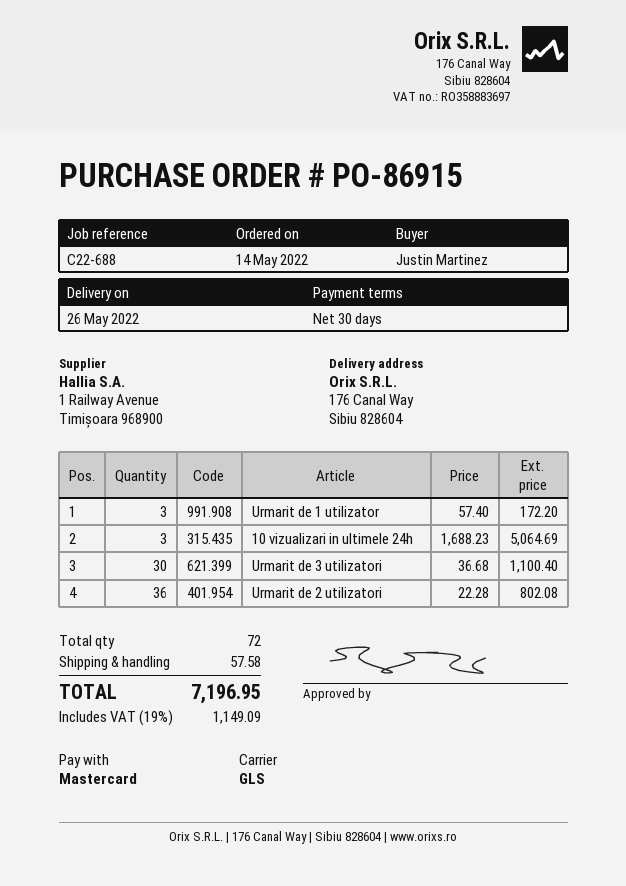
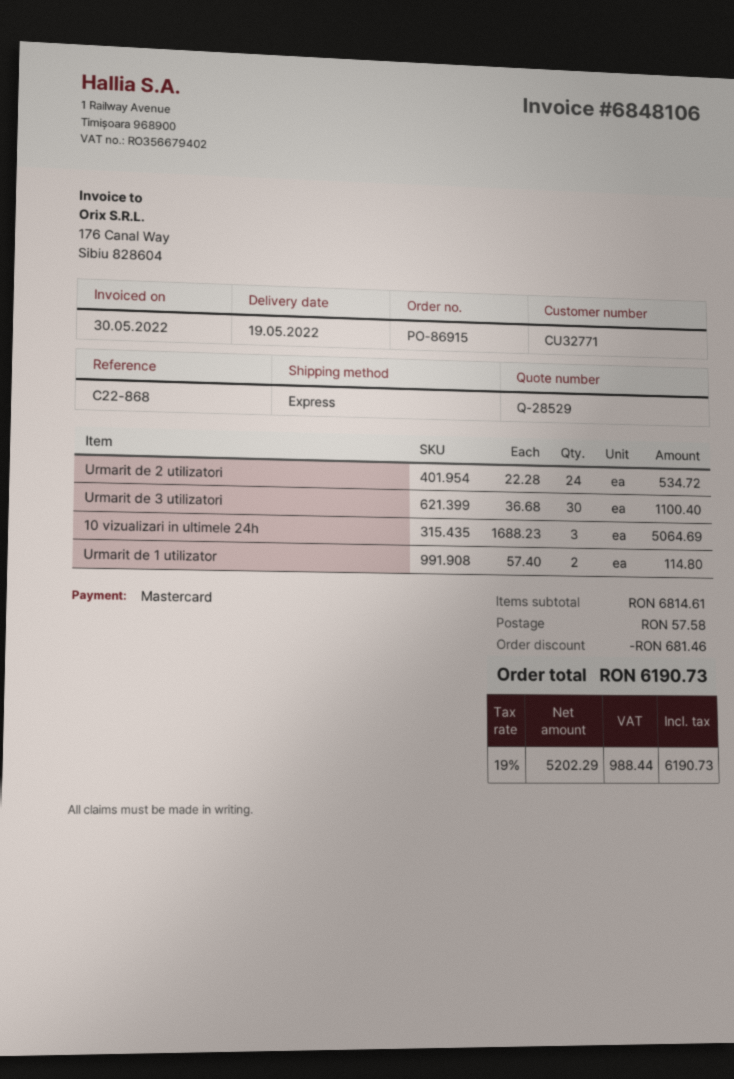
delivery date: 2022-05-26 -> 2022-05-19
reference: C22-688 -> C22-868
shipping method: GLS -> express
Urmarit de 1 utilizator: 3 x 57.40 = 172.20 -> 2 x 57.40 = 114.80
Urmarit de 2 utilizatori: 36 x 22.28 = 802.08 -> 24 x 22.28 = 534.72
discount: none -> 681.46
tax: 19% = 1149.09 -> 19% = 988.44
total: 7196.95 -> 6190.73

